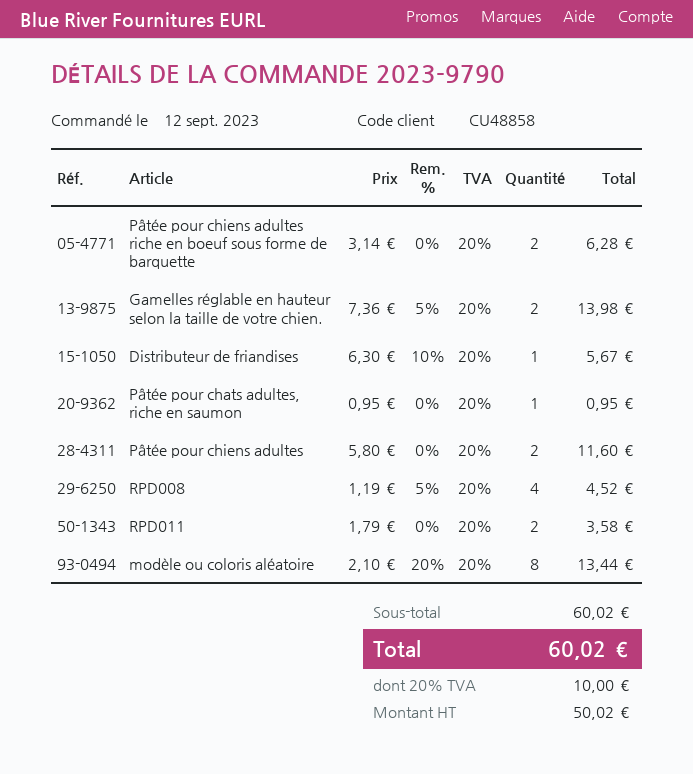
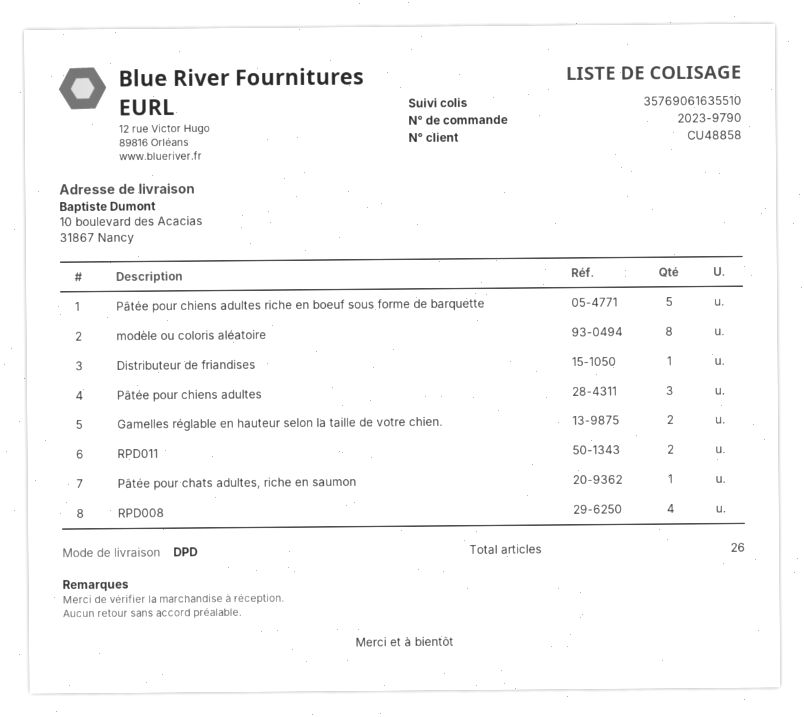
Pâtée pour chiens adultes riche en boeuf sous forme de barquette: 2 -> 5
Pâtée pour chiens adultes: 2 -> 3

